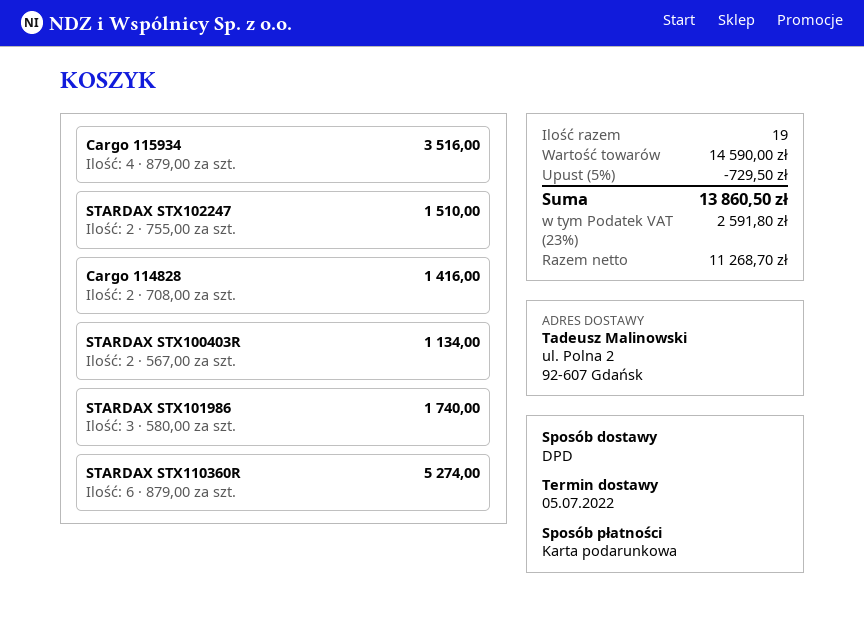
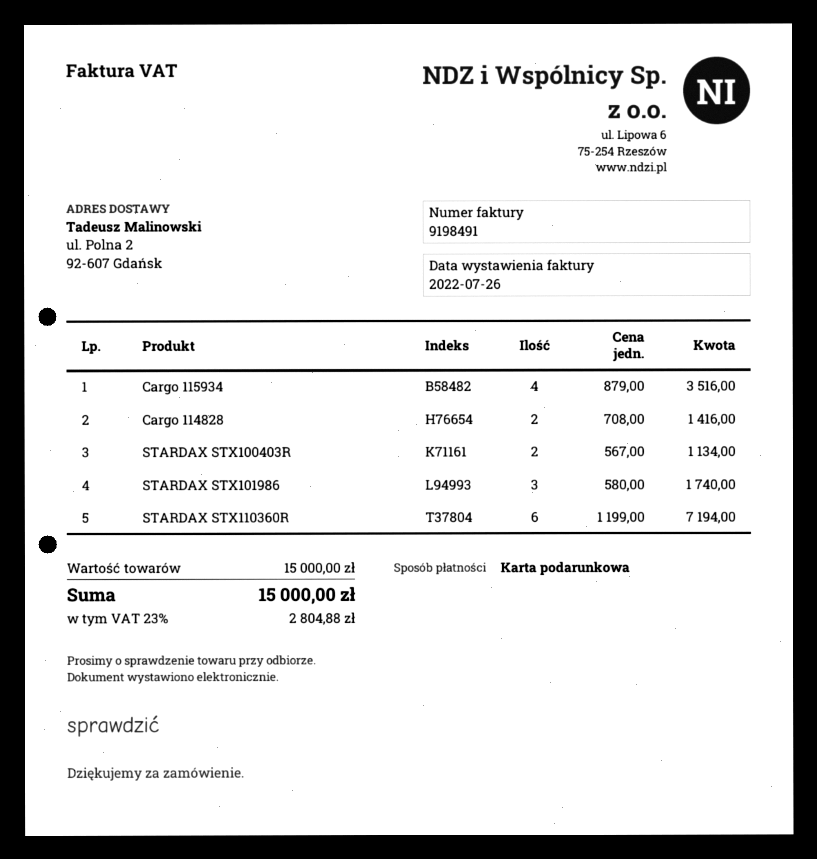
STARDAX STX102247: 2 x 755.00 = 1510.00 -> none
STARDAX STX110360R: 6 x 879.00 = 5274.00 -> 6 x 1199.00 = 7194.00
subtotal: 14590.00 -> 15000.00
discount: 5% = 729.50 -> none
tax: 23% = 2591.80 -> 23% = 2804.88
total: 13860.50 -> 15000.00

